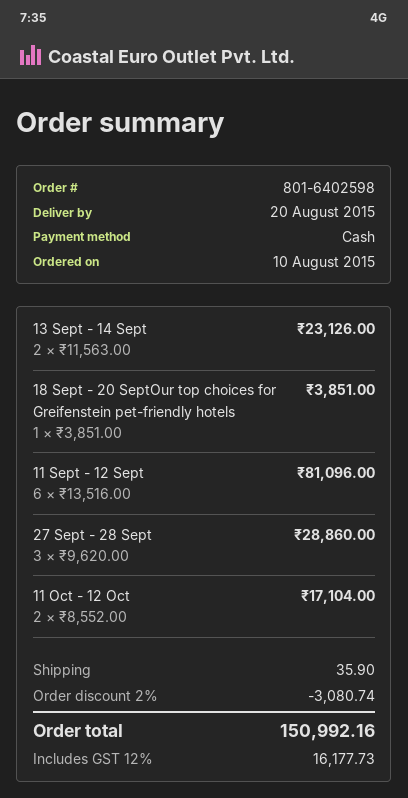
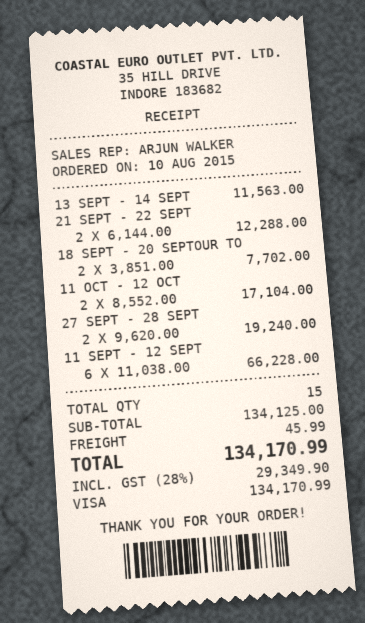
payment method: cash -> Visa
13 Sept - 14 Sept: 2 x 11563.00 = 23126.00 -> 1 x 11563.00 = 11563.00
18 Sept - 20 SeptOur top choices for Greifenstein pet-friendly hotels: 1 x 3851.00 = 3851.00 -> 2 x 3851.00 = 7702.00
11 Sept - 12 Sept: 6 x 13516.00 = 81096.00 -> 6 x 11038.00 = 66228.00
27 Sept - 28 Sept: 3 x 9620.00 = 28860.00 -> 2 x 9620.00 = 19240.00
21 SEPT - 22 SEPT: none -> 2 x 6144.00 = 12288.00
discount: 2% = 3080.74 -> none
shipping: 35.90 -> 45.99
tax: 12% = 16177.73 -> 28% = 29349.90
total: 150992.16 -> 134170.99

